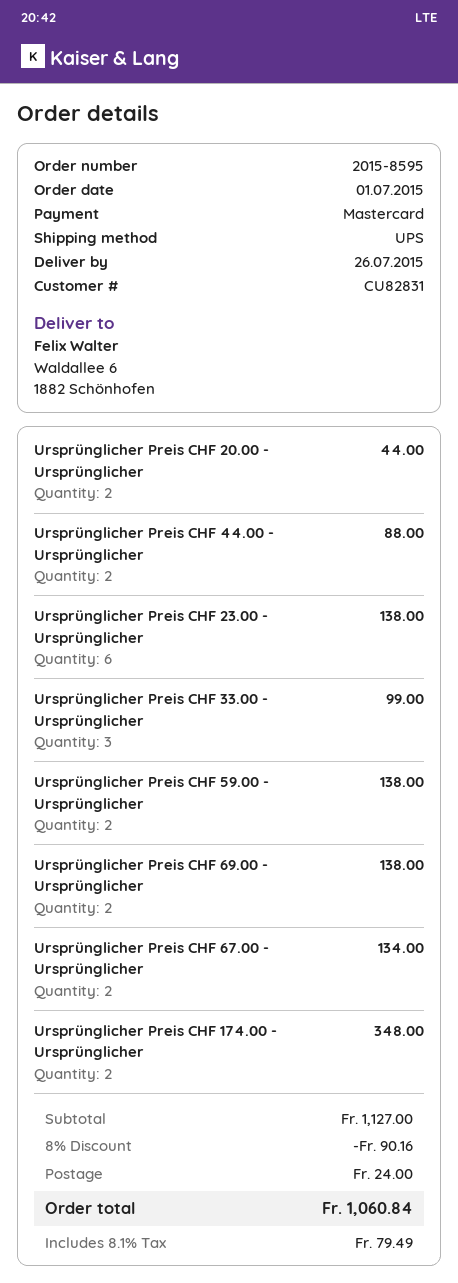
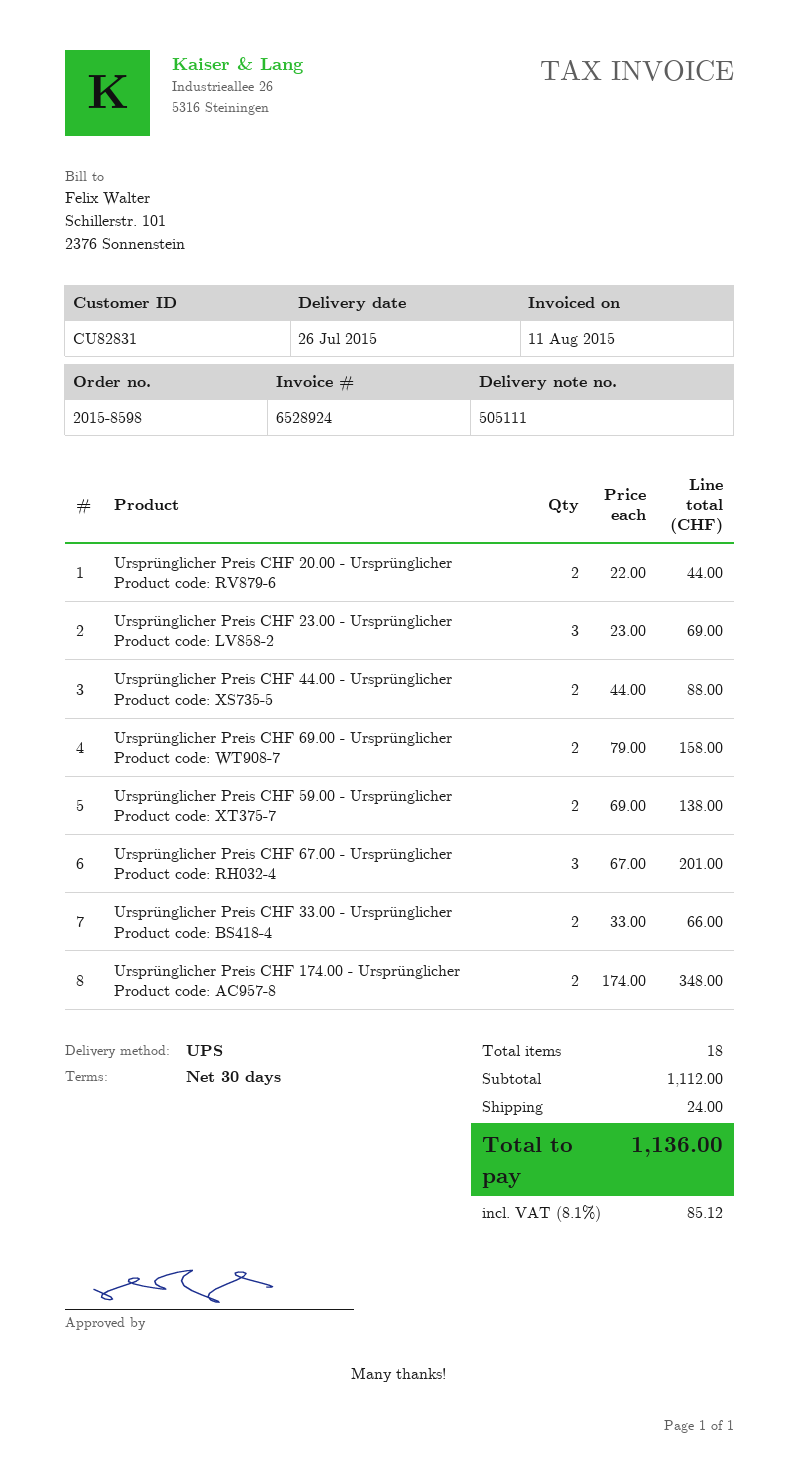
order number: 2015-8595 -> 2015-8598
Ursprünglicher Preis CHF 23.00 - Ursprünglicher: 6 for 138.00 -> 3 for 69.00
Ursprünglicher Preis CHF 33.00 - Ursprünglicher: 3 for 99.00 -> 2 for 66.00
Ursprünglicher Preis CHF 69.00 - Ursprünglicher: 2 for 138.00 -> 2 for 158.00
Ursprünglicher Preis CHF 67.00 - Ursprünglicher: 2 for 134.00 -> 3 for 201.00
subtotal: 1127.00 -> 1112.00
discount: 8% = 90.16 -> none
tax: 8.1% = 79.49 -> 8.1% = 85.12
total: 1060.84 -> 1136.00

